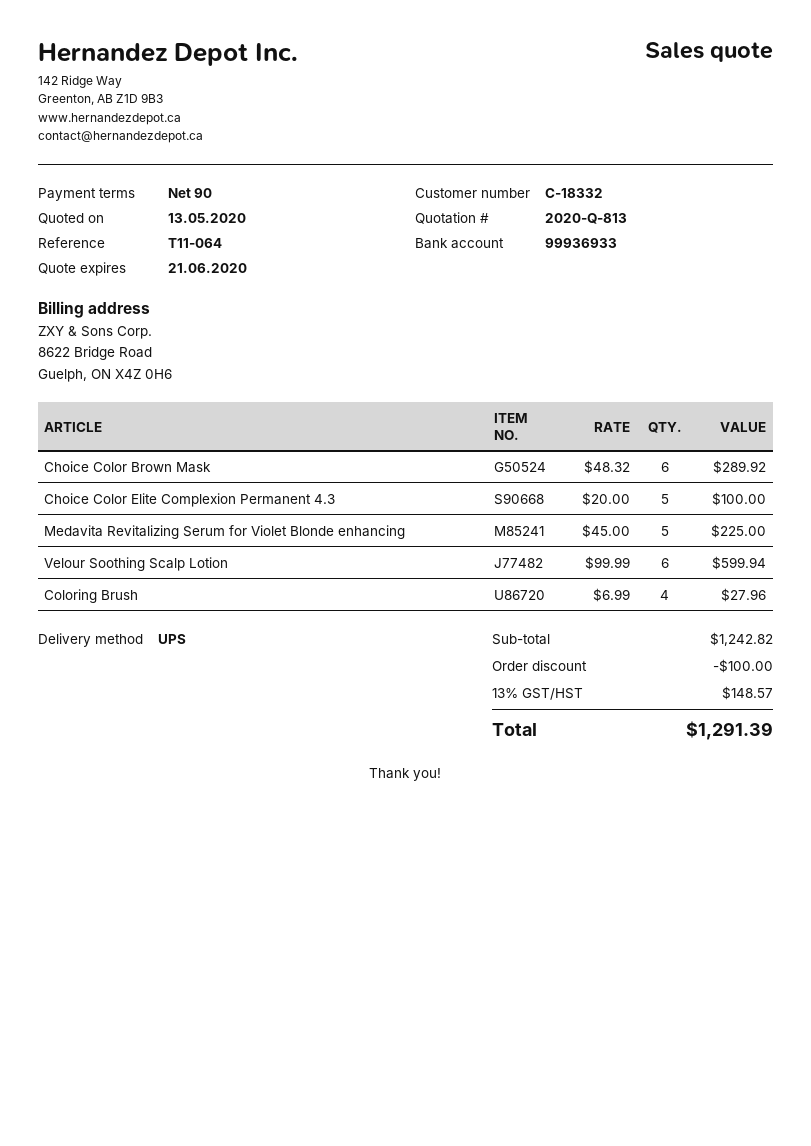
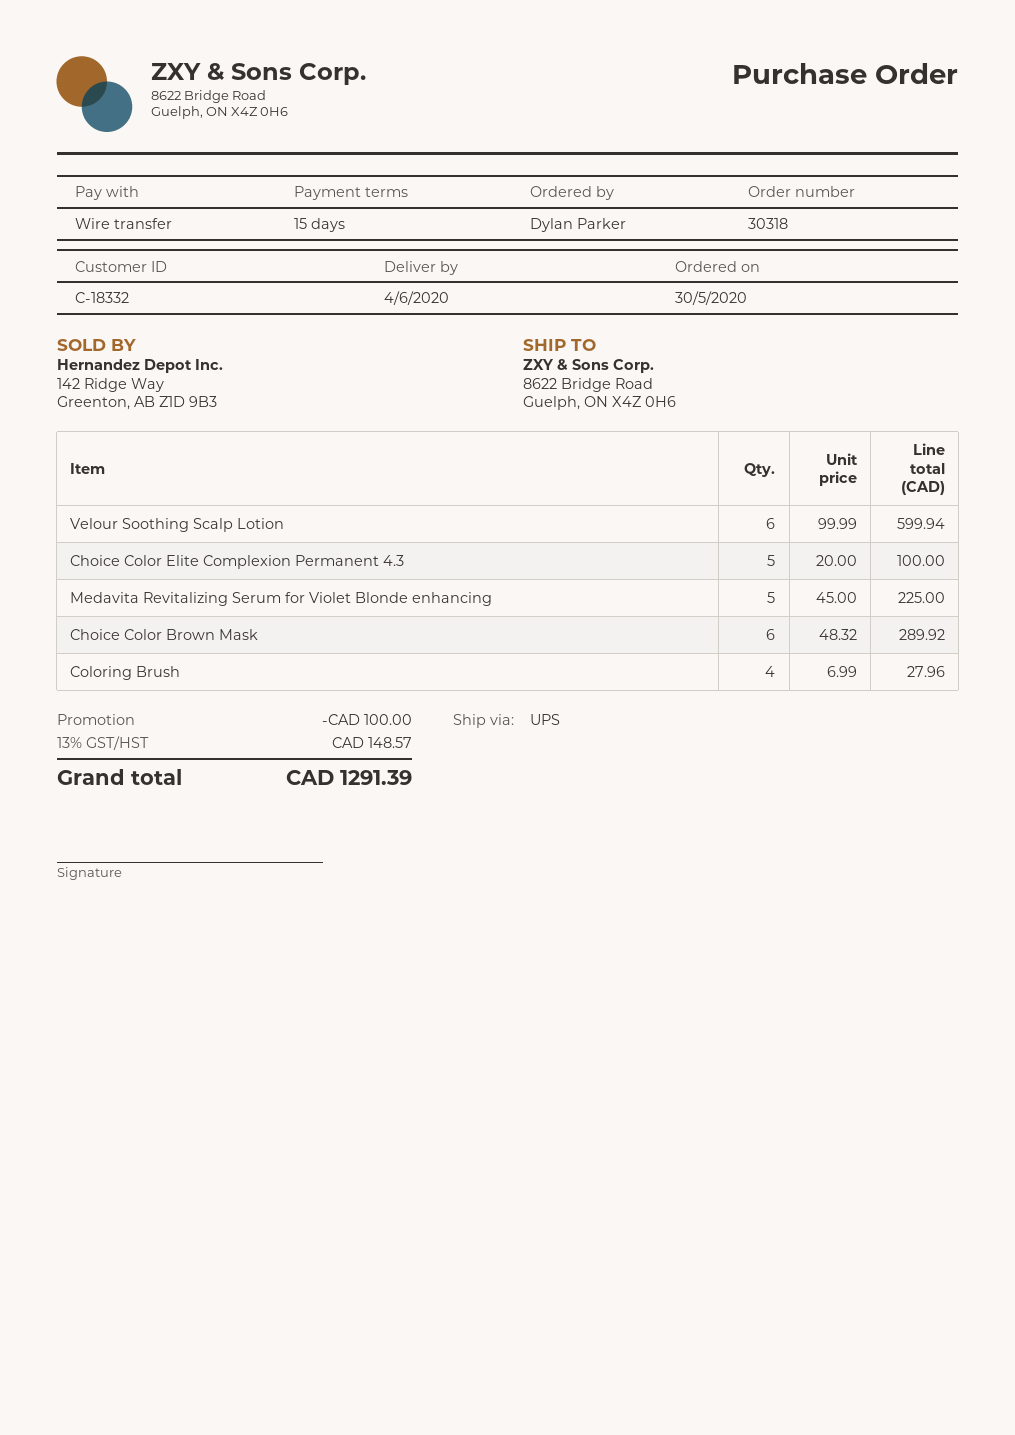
payment terms: 90 days -> 15 days

